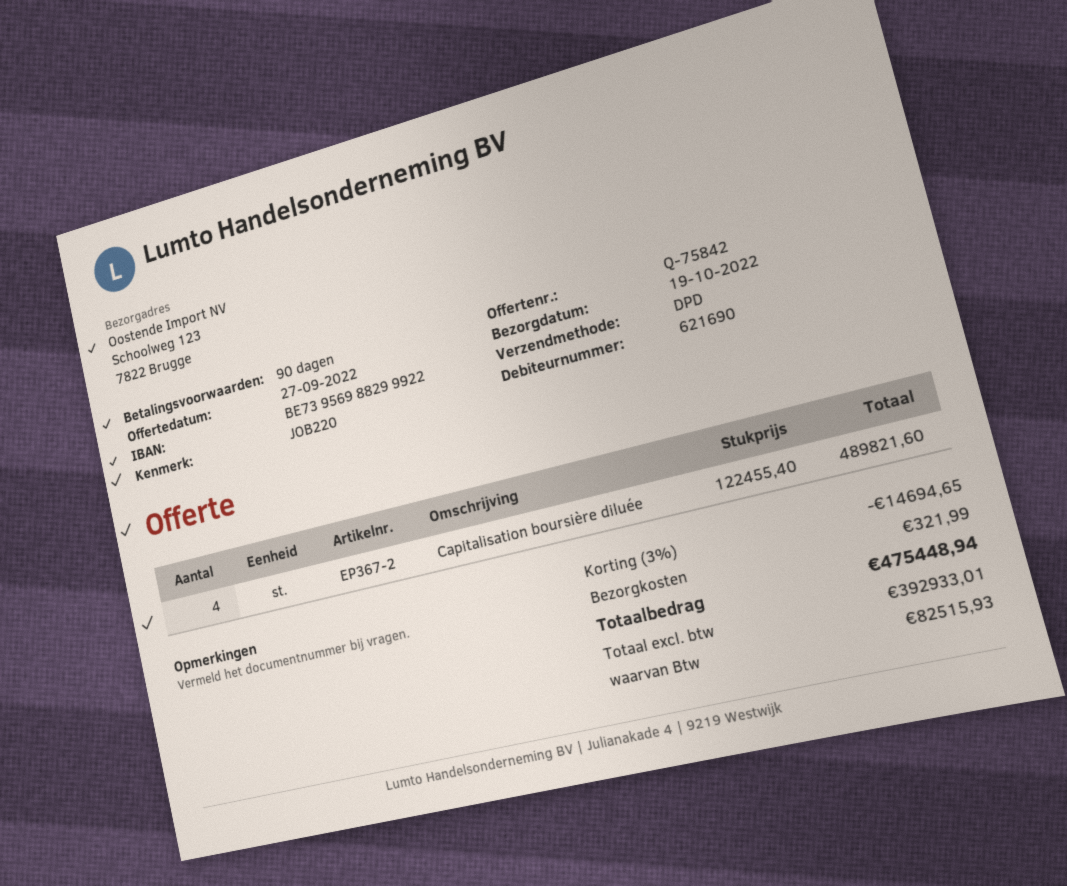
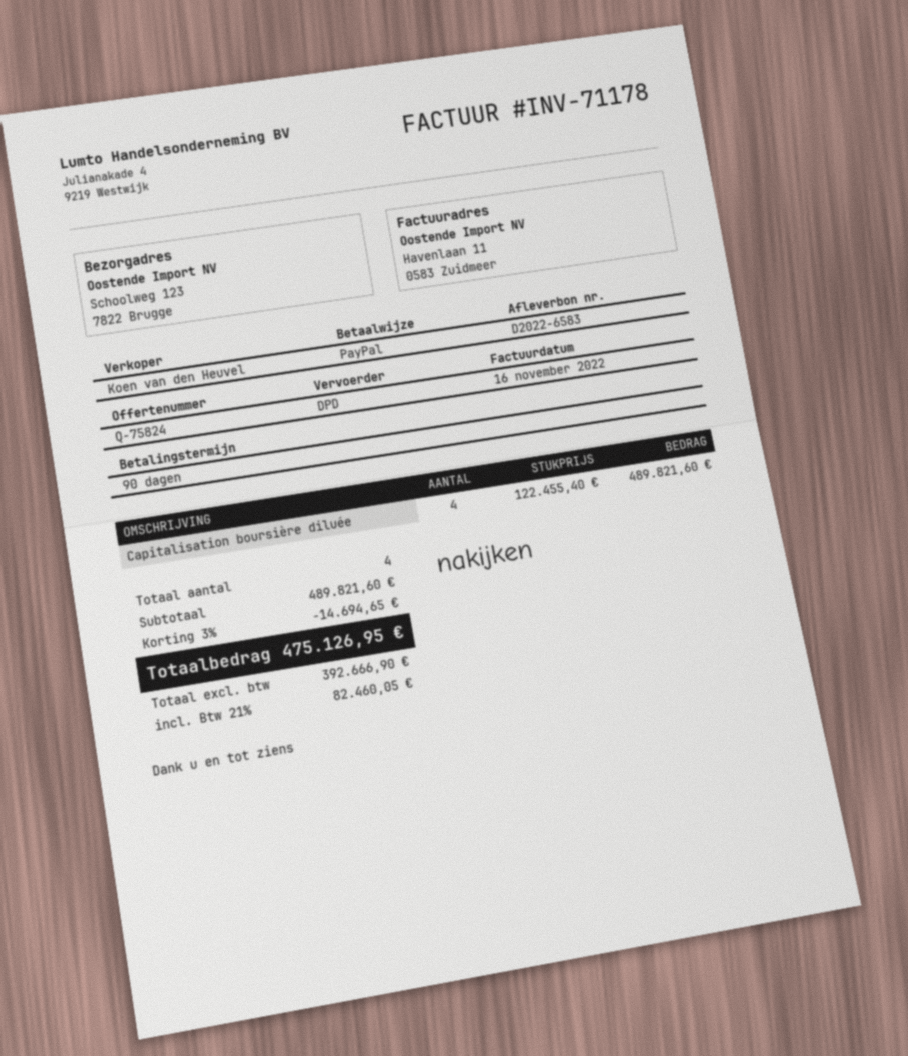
quote number: Q-75842 -> Q-75824
shipping: 321.99 -> none
net: 392933.01 -> 392666.90
tax: 82515.93 -> 82460.05
total: 475448.94 -> 475126.95

